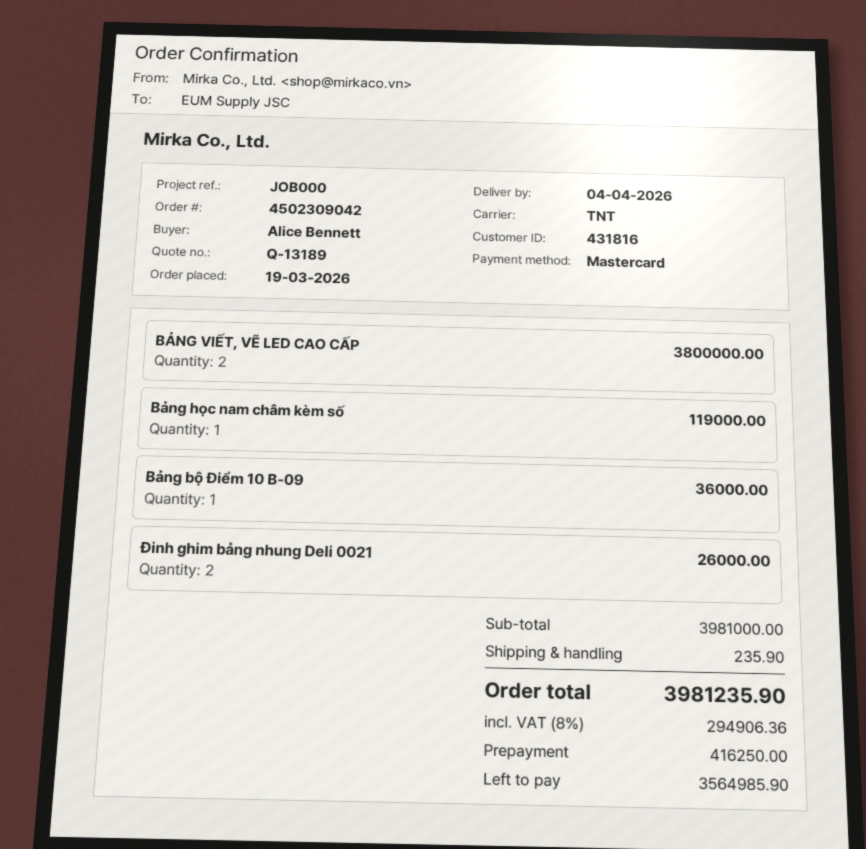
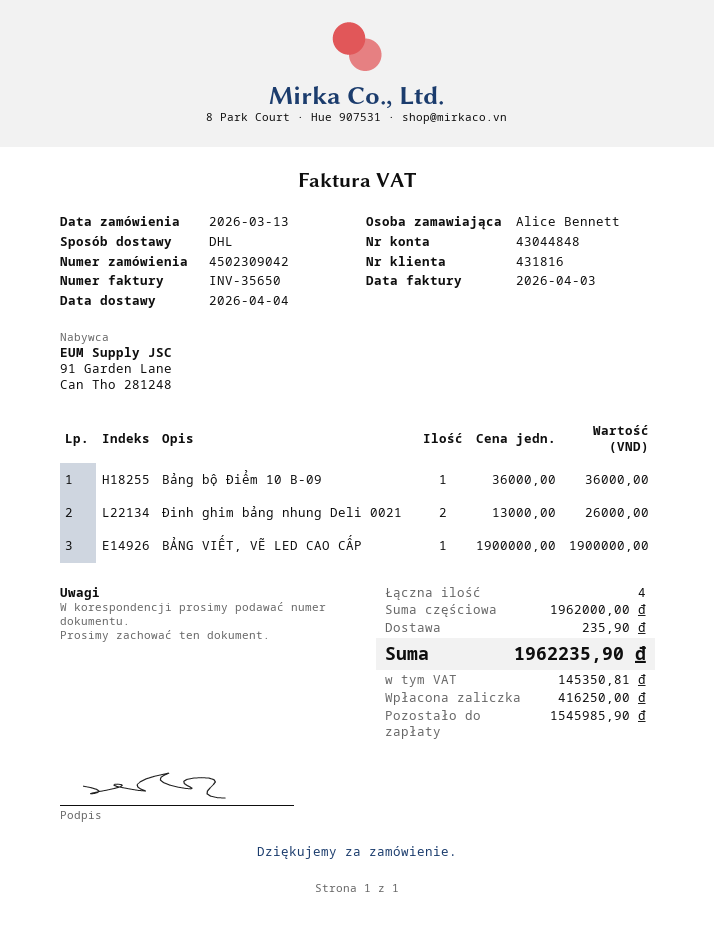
order date: 2026-03-19 -> 2026-03-13
shipping method: TNT -> DHL
BẢNG VIẾT, VẼ LED CAO CẤP: 2 for 3800000.00 -> 1 for 1900000.00
Bảng học nam châm kèm số: 1 for 119000.00 -> none
subtotal: 3981000.00 -> 1962000.00
tax: 294906.36 -> 145350.81
total: 3981235.90 -> 1962235.90
balance: 3564985.90 -> 1545985.90

